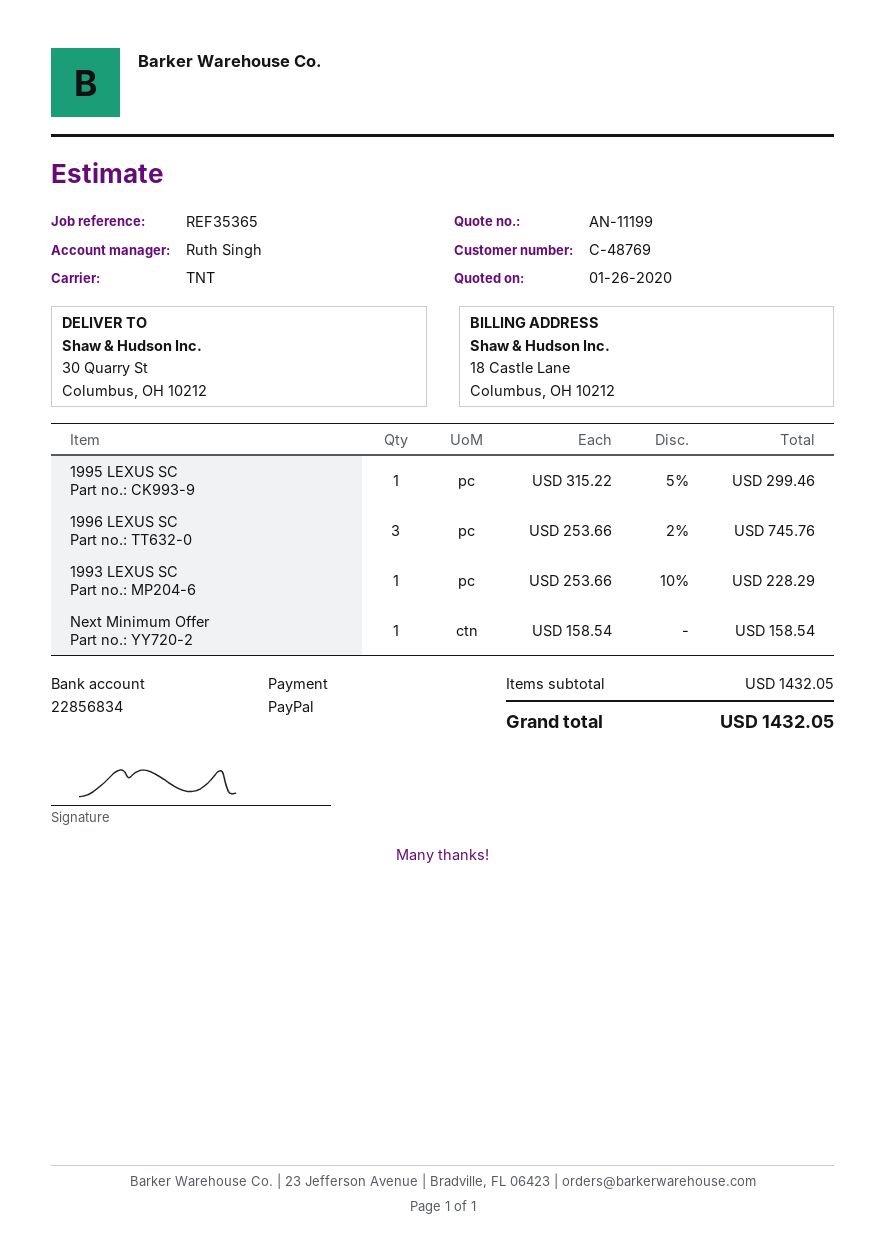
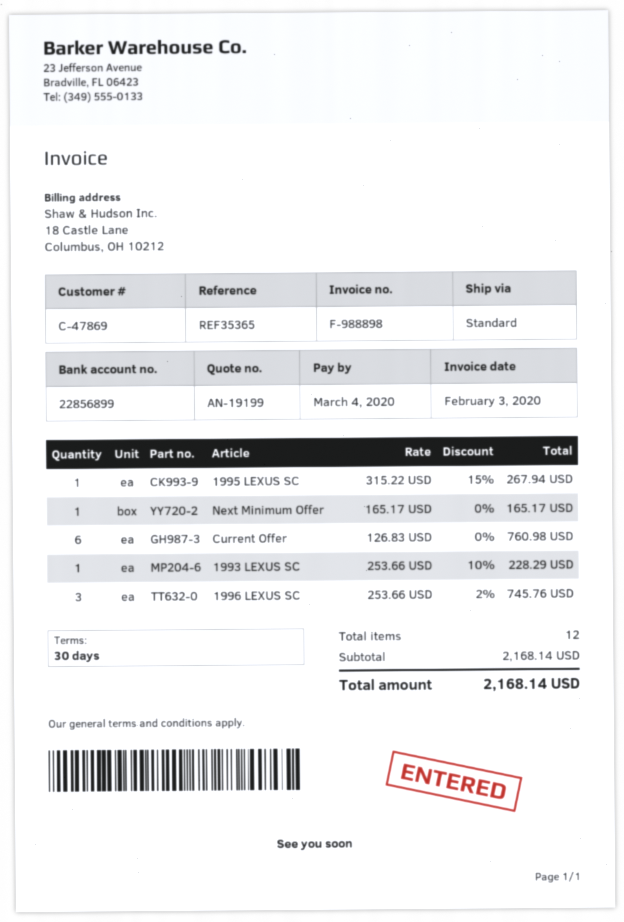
quote number: AN-11199 -> AN-19199
customer number: C-48769 -> C-47869
bank account: 22856834 -> 22856899
shipping method: TNT -> standard
1995 LEXUS SC: 1 x 315.22 - 5% = 299.46 -> 1 x 315.22 - 15% = 267.94
Next Minimum Offer: 1 x 158.54 = 158.54 -> 1 x 165.17 = 165.17
Current Offer: none -> 6 x 126.83 = 760.98
subtotal: 1432.05 -> 2168.14
total: 1432.05 -> 2168.14

